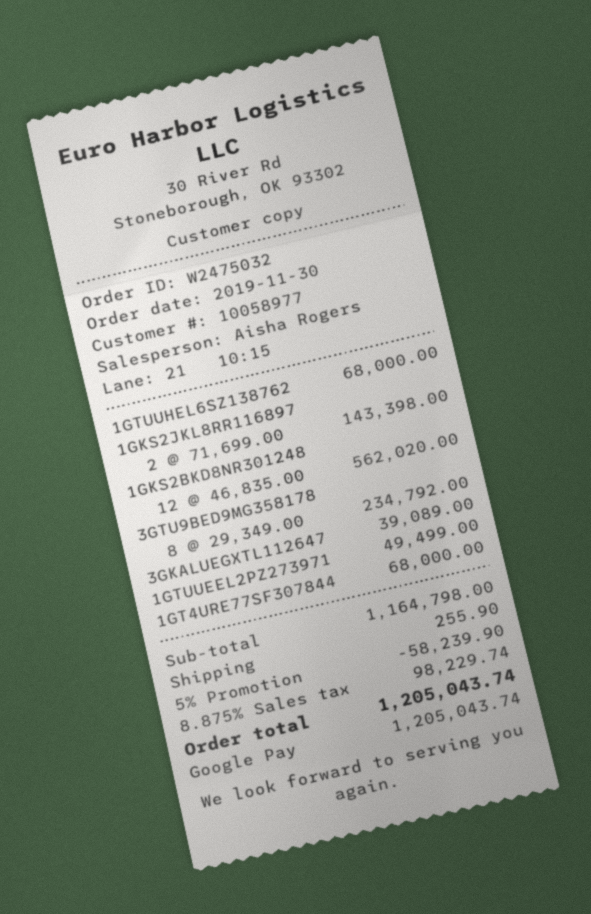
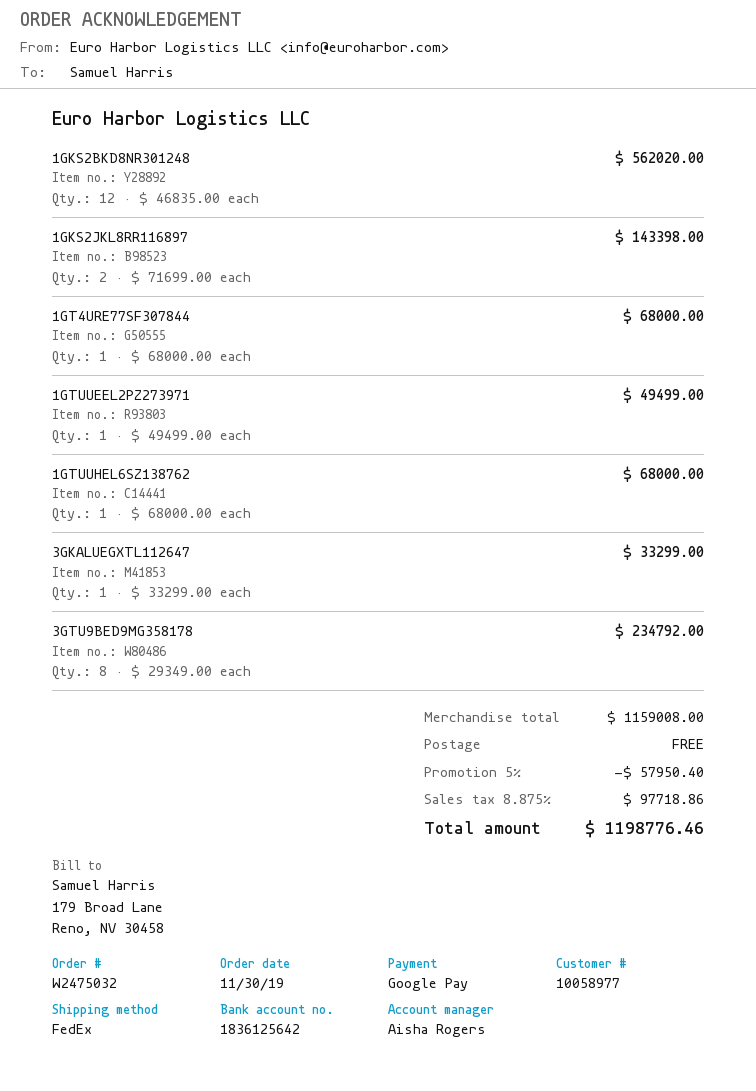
3GKALUEGXTL112647: 1 x 39089.00 = 39089.00 -> 1 x 33299.00 = 33299.00
subtotal: 1164798.00 -> 1159008.00
discount: 5% = 58239.90 -> 5% = 57950.40
shipping: 255.90 -> 0.00
tax: 8.875% = 98229.74 -> 8.875% = 97718.86
total: 1205043.74 -> 1198776.46

